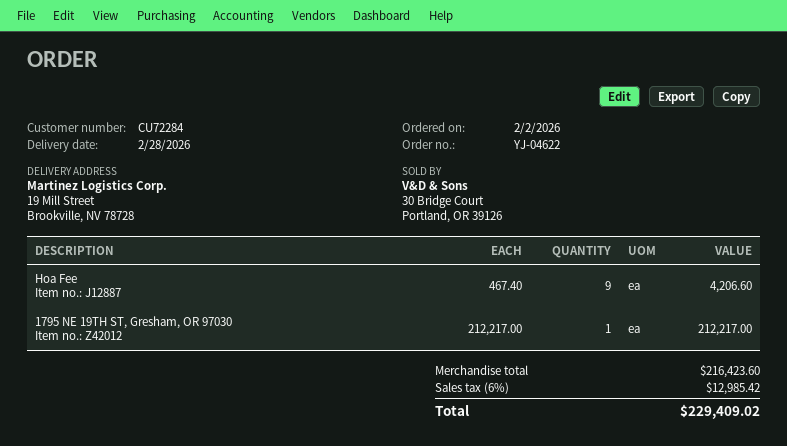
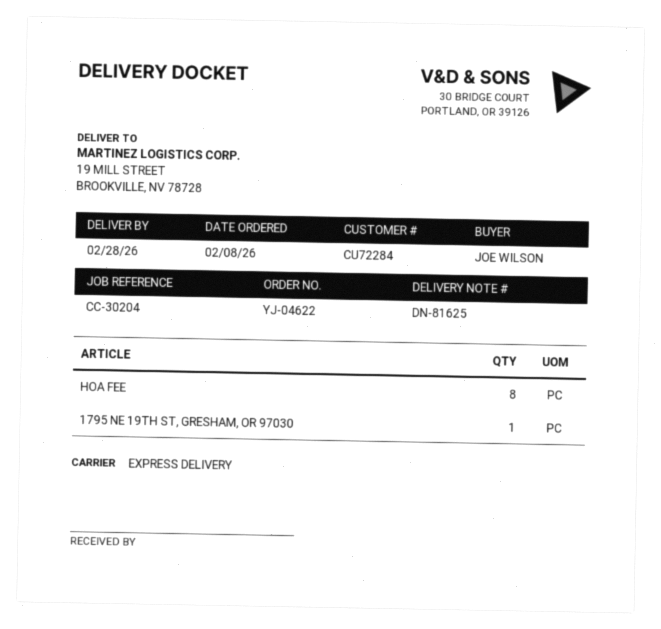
order date: 2026-02-02 -> 2026-02-08
Hoa Fee: 9 -> 8

